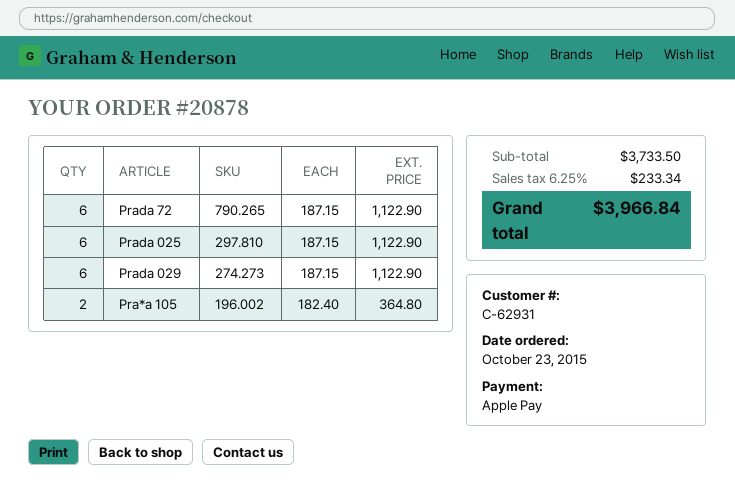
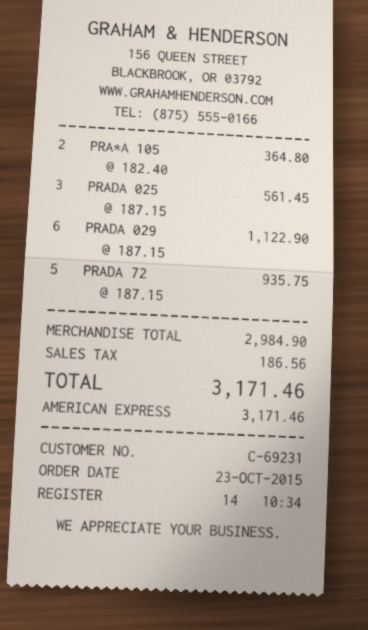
customer number: C-62931 -> C-69231
payment method: Apple Pay -> American Express
Prada 72: 6 x 187.15 = 1122.90 -> 5 x 187.15 = 935.75
Prada 025: 6 x 187.15 = 1122.90 -> 3 x 187.15 = 561.45
subtotal: 3733.50 -> 2984.90
tax: 233.34 -> 186.56
total: 3966.84 -> 3171.46

